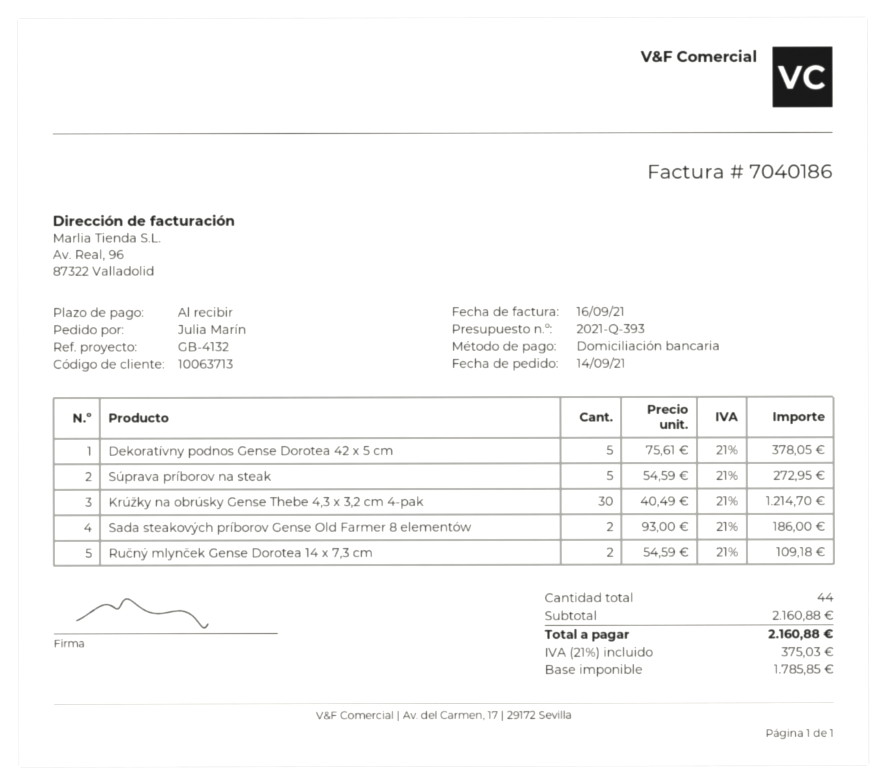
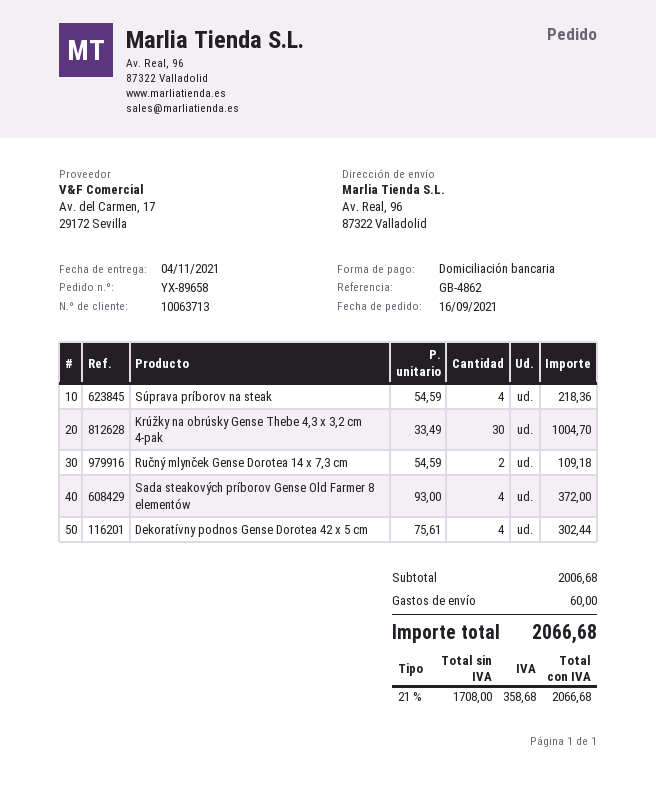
order date: 2021-09-14 -> 2021-09-16
reference: GB-4132 -> GB-4862
Dekoratívny podnos Gense Dorotea 42 x 5 cm: 5 x 75.61 = 378.05 -> 4 x 75.61 = 302.44
Súprava príborov na steak: 5 x 54.59 = 272.95 -> 4 x 54.59 = 218.36
Krúžky na obrúsky Gense Thebe 4,3 x 3,2 cm 4-pak: 30 x 40.49 = 1214.70 -> 30 x 33.49 = 1004.70
Sada steakových príborov Gense Old Farmer 8 elementów: 2 x 93.00 = 186.00 -> 4 x 93.00 = 372.00
subtotal: 2160.88 -> 2006.68
shipping: none -> 60.00
net: 1785.85 -> 1708.00
tax: 21% = 375.03 -> 21% = 358.68
total: 2160.88 -> 2066.68

